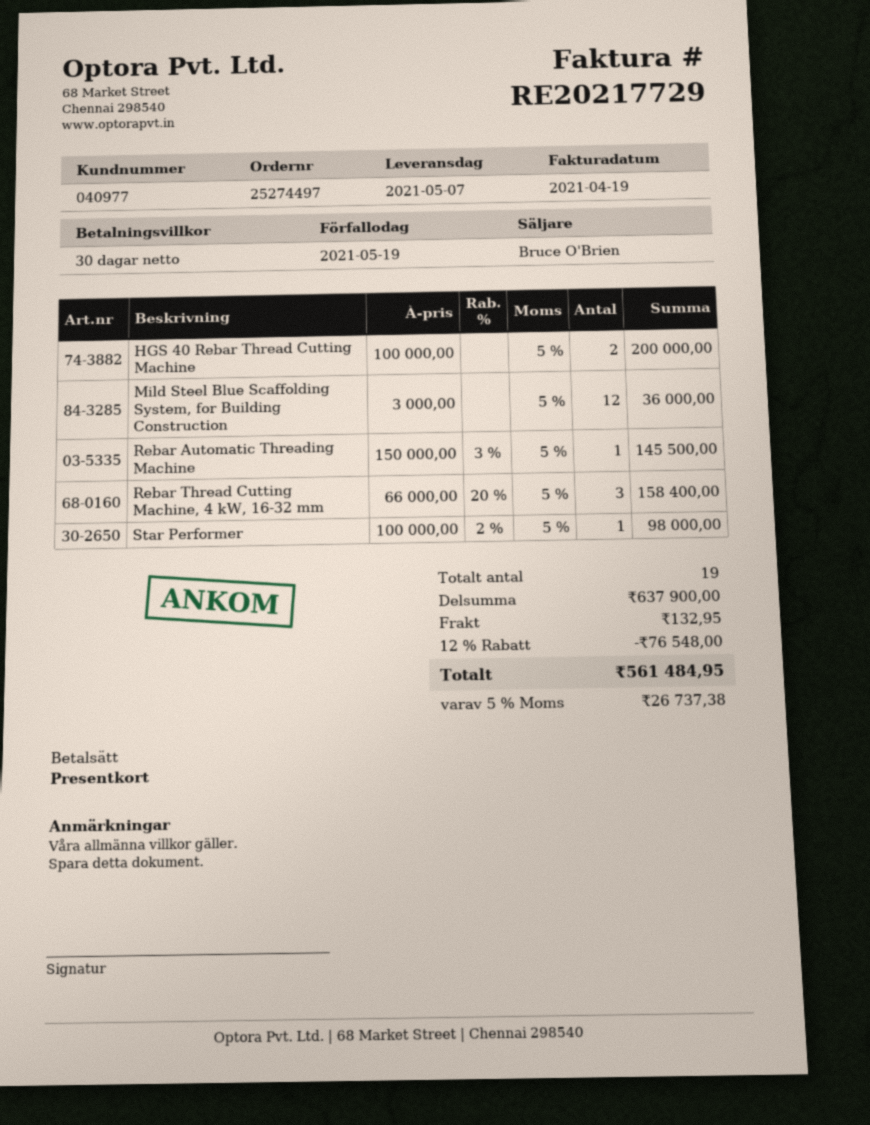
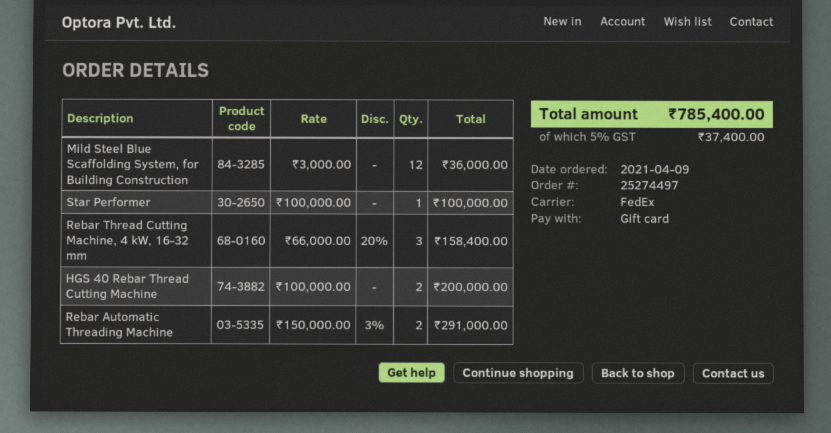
Rebar Automatic Threading Machine: 1 x 150000.00 - 3% = 145500.00 -> 2 x 150000.00 - 3% = 291000.00
Star Performer: 1 x 100000.00 - 2% = 98000.00 -> 1 x 100000.00 = 100000.00
discount: 12% = 76548.00 -> none
shipping: 132.95 -> none
tax: 5% = 26737.38 -> 5% = 37400.00
total: 561484.95 -> 785400.00

